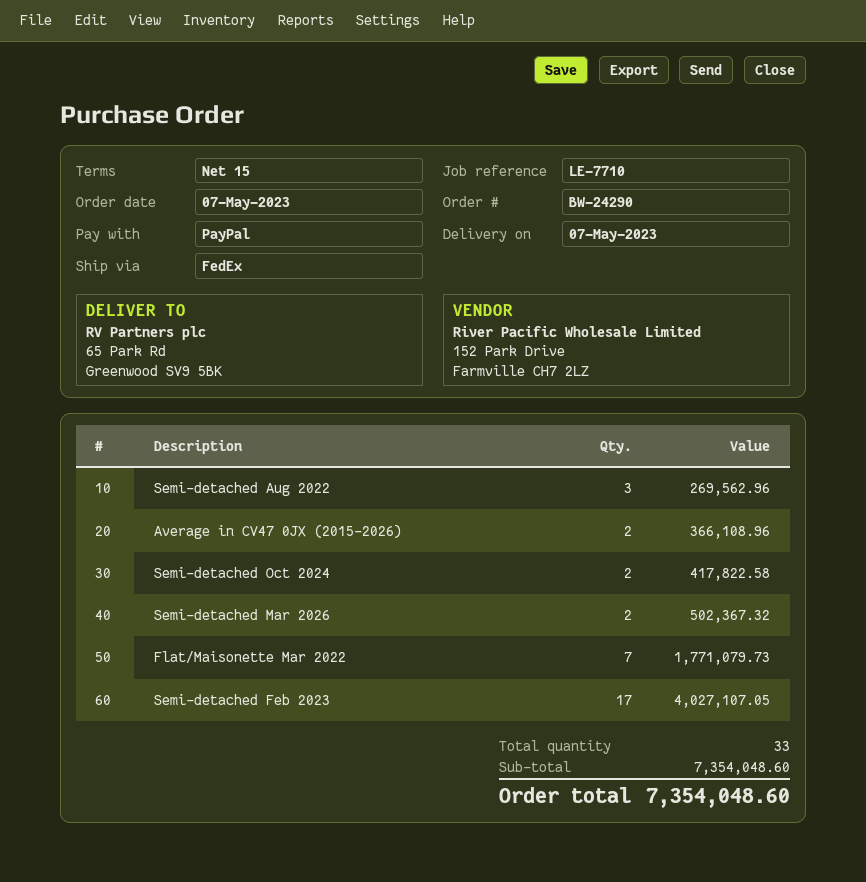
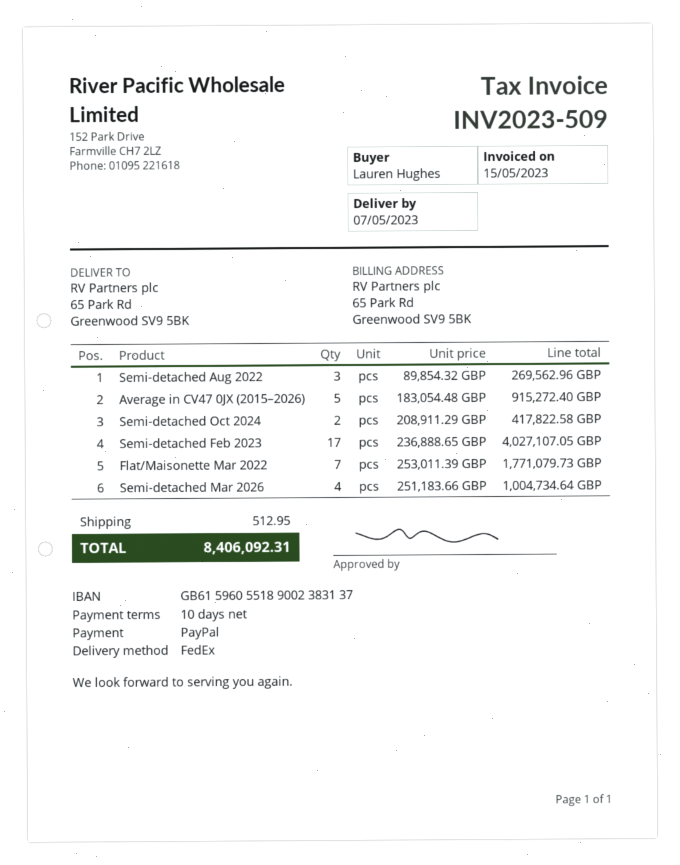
payment terms: 15 days -> 10 days
Average in CV47 0JX (2015–2026): 2 for 366108.96 -> 5 for 915272.40
Semi-detached Mar 2026: 2 for 502367.32 -> 4 for 1004734.64
shipping: none -> 512.95
total: 7354048.60 -> 8406092.31

